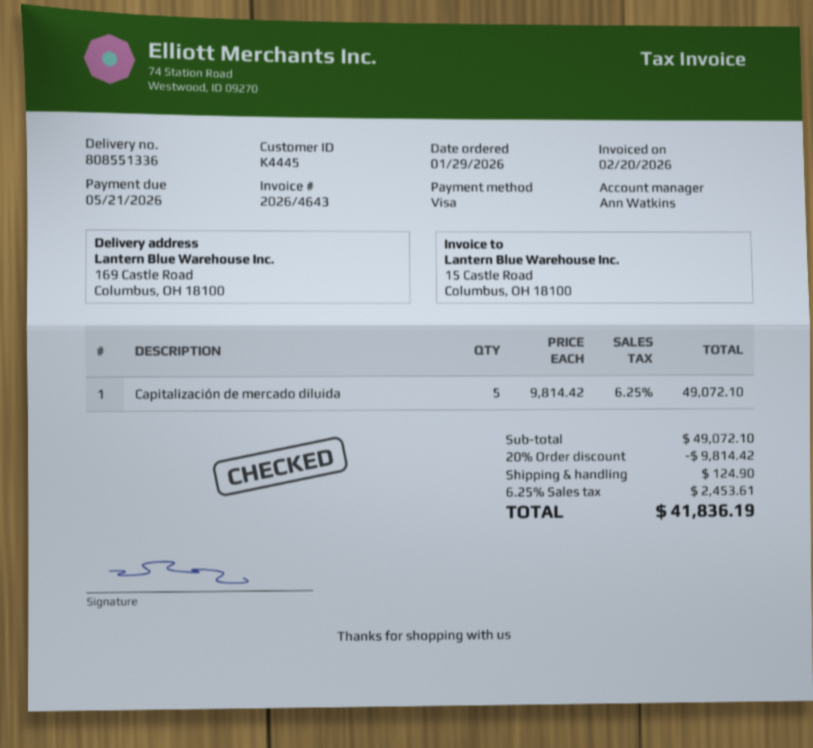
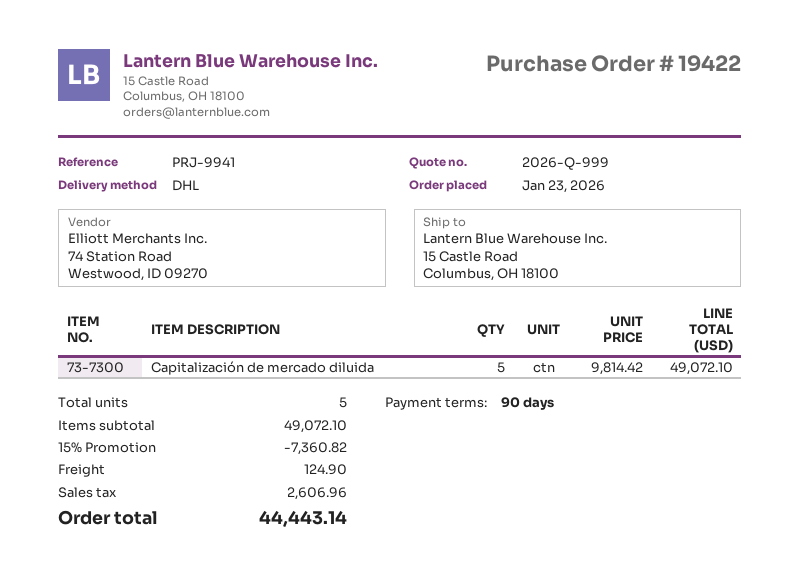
order date: 2026-01-29 -> 2026-01-23
ship to: 169 Castle Road, Columbus, OH 18100 -> 15 Castle Road, Columbus, OH 18100
discount: 20% = 9814.42 -> 15% = 7360.82
tax: 2453.61 -> 2606.96
total: 41836.19 -> 44443.14

